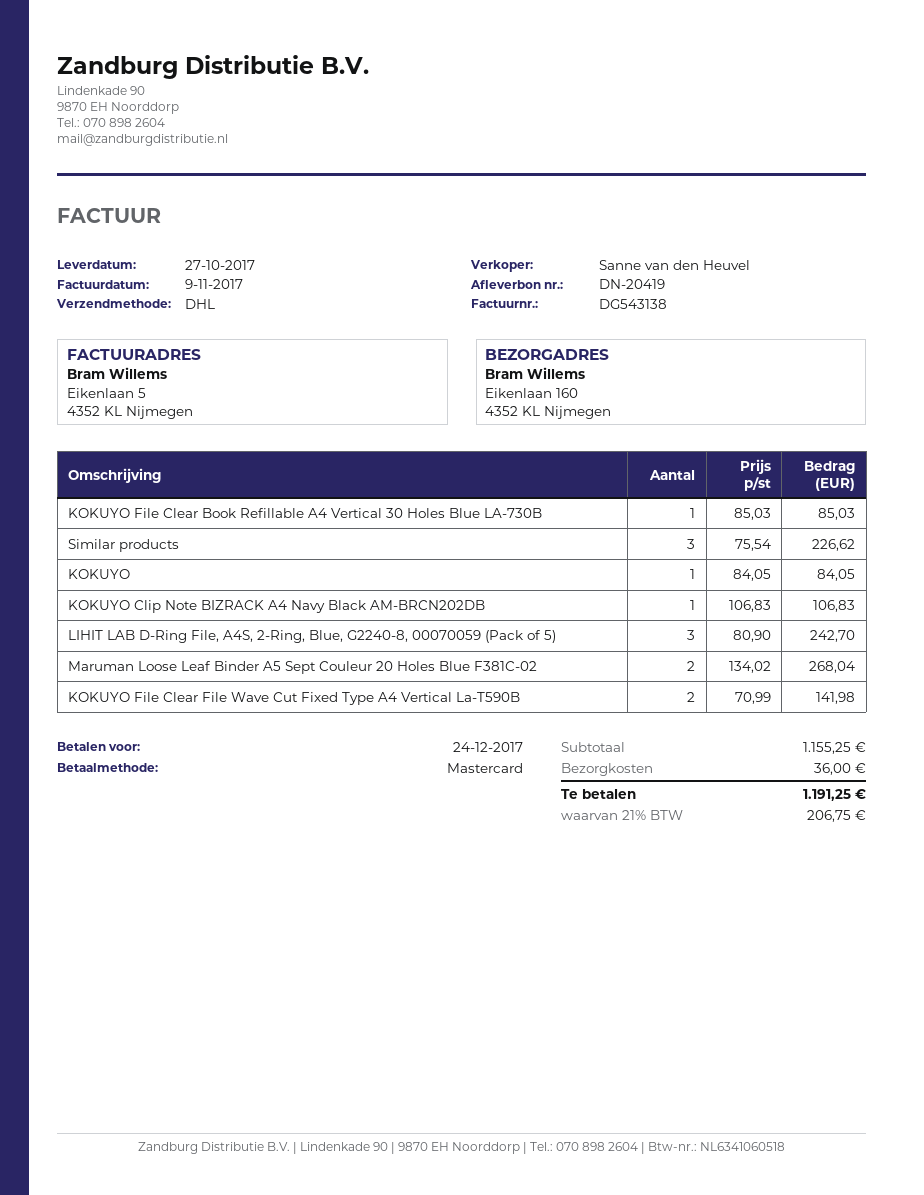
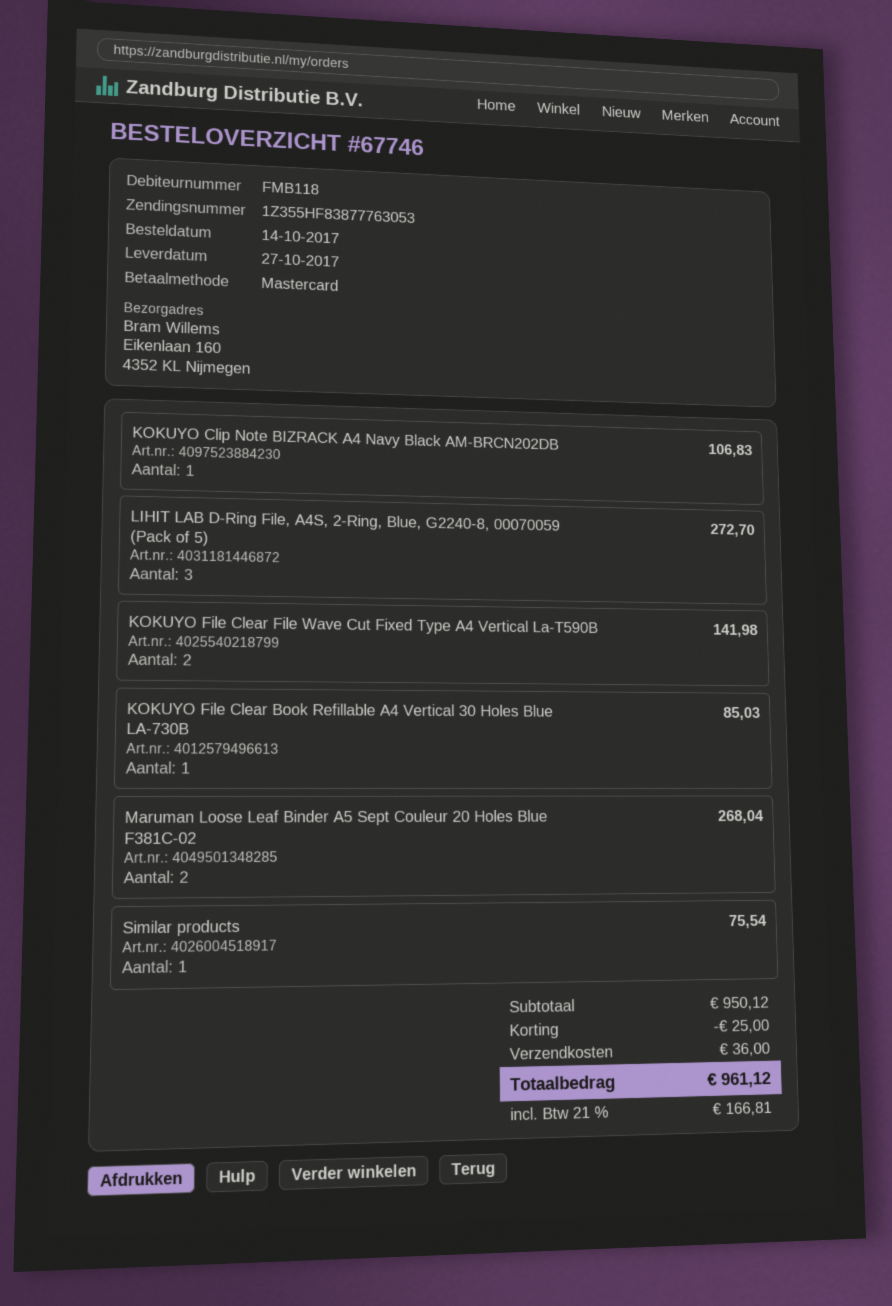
Similar products: 3 for 226.62 -> 1 for 75.54
KOKUYO: 1 for 84.05 -> none
LIHIT LAB D-Ring File, A4S, 2-Ring, Blue, G2240-8, 00070059 (Pack of 5): 3 for 242.70 -> 3 for 272.70
subtotal: 1155.25 -> 950.12
discount: none -> 25.00
tax: 21% = 206.75 -> 21% = 166.81
total: 1191.25 -> 961.12

